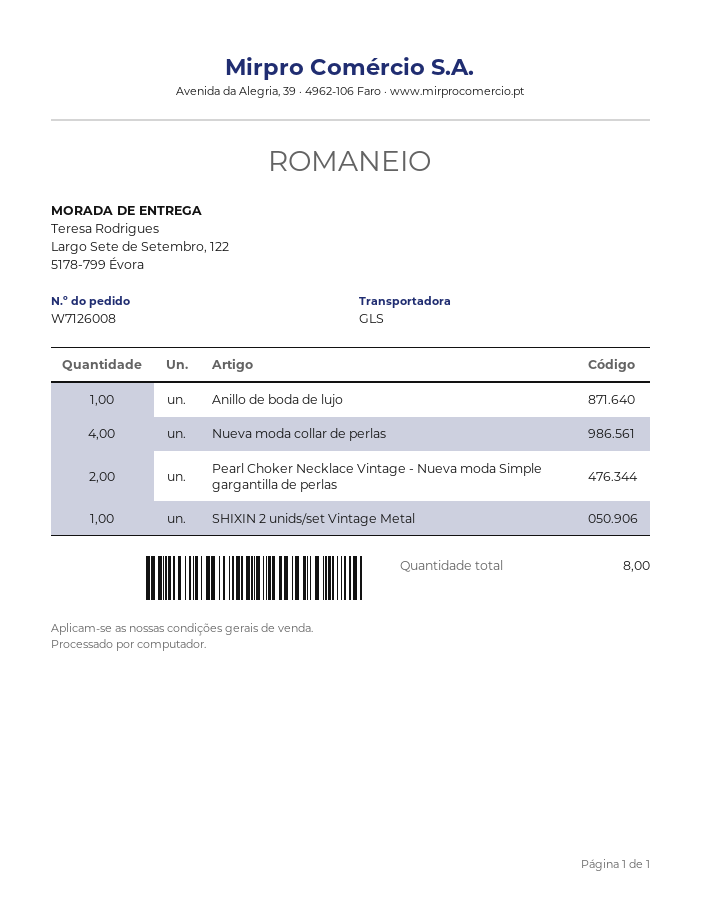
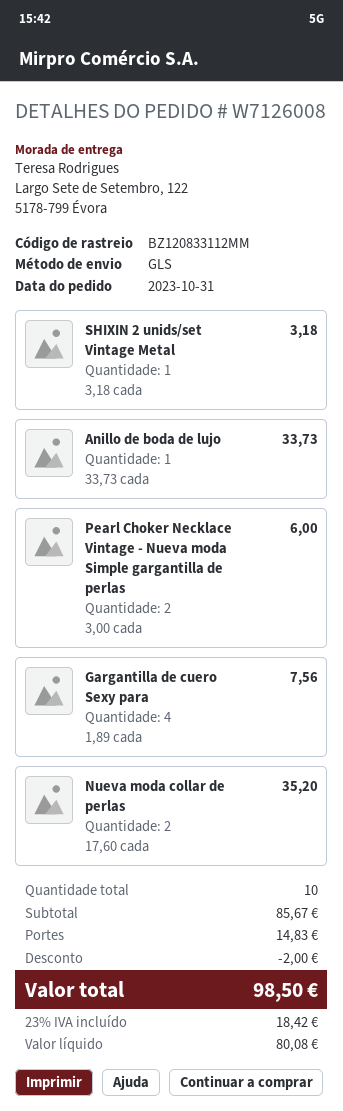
Nueva moda collar de perlas: 4 -> 2
Gargantilla de cuero Sexy para: none -> 4
total quantity: 8 -> 10

